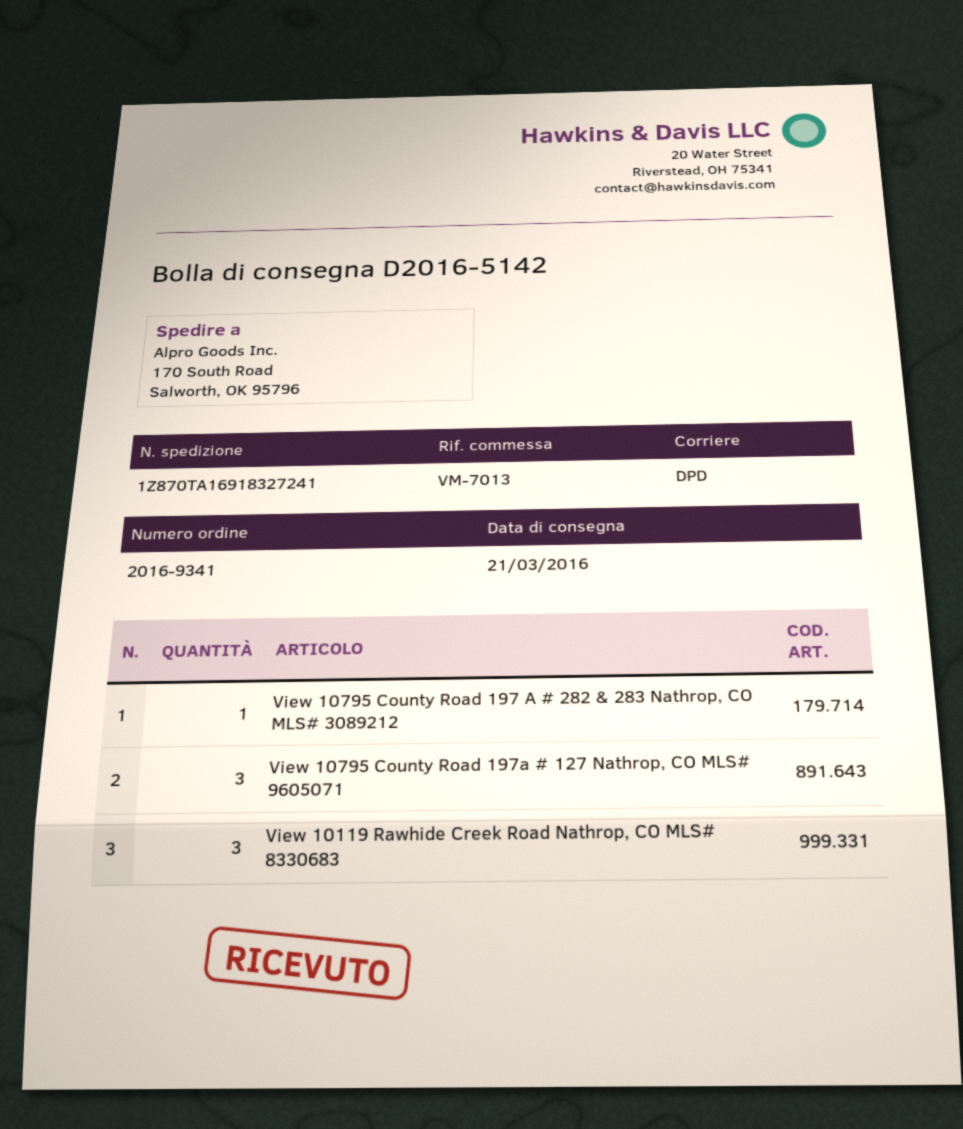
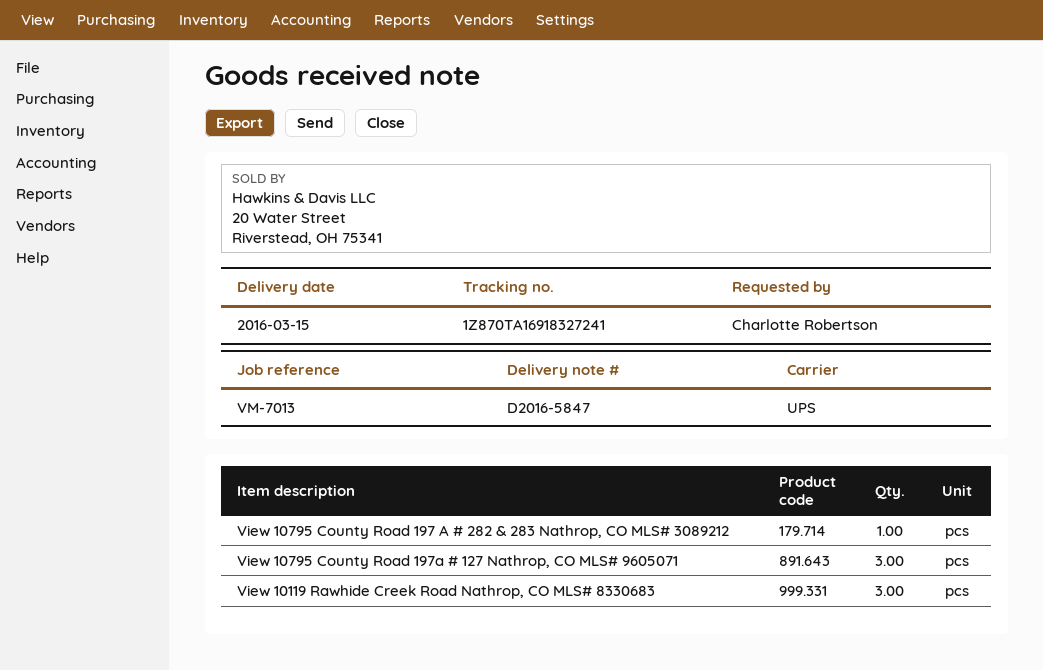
delivery note number: D2016-5142 -> D2016-5847
delivery date: 2016-03-21 -> 2016-03-15
shipping method: DPD -> UPS

